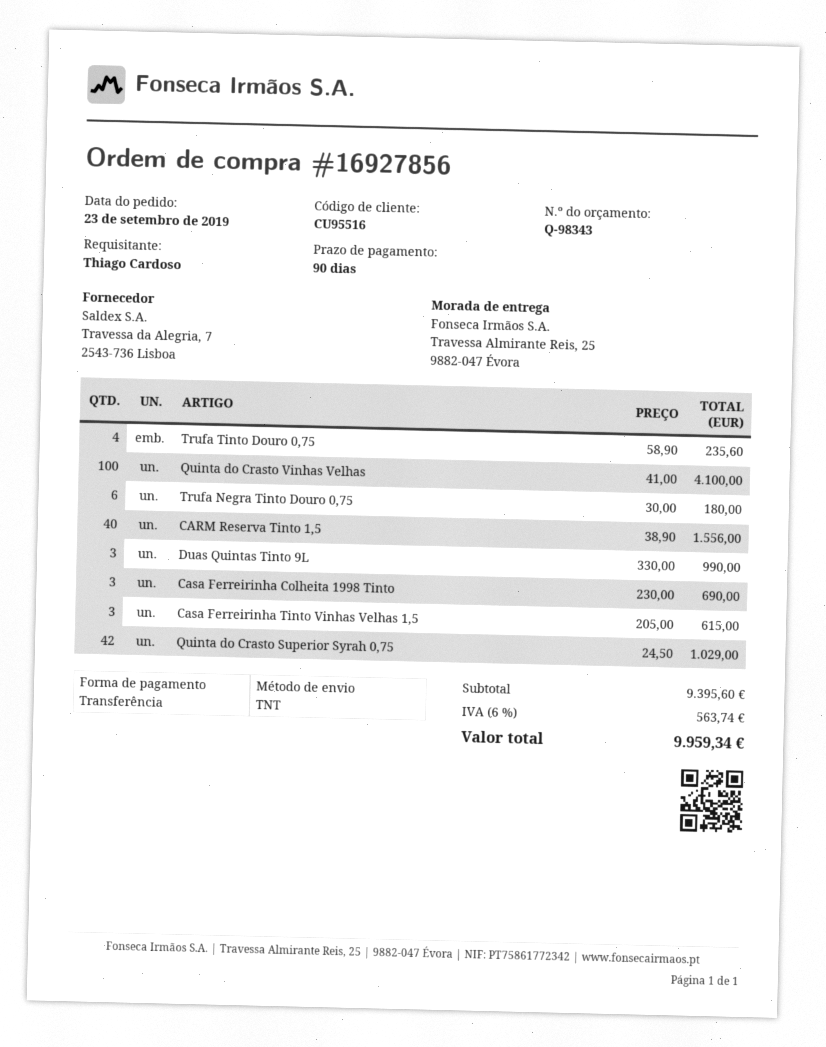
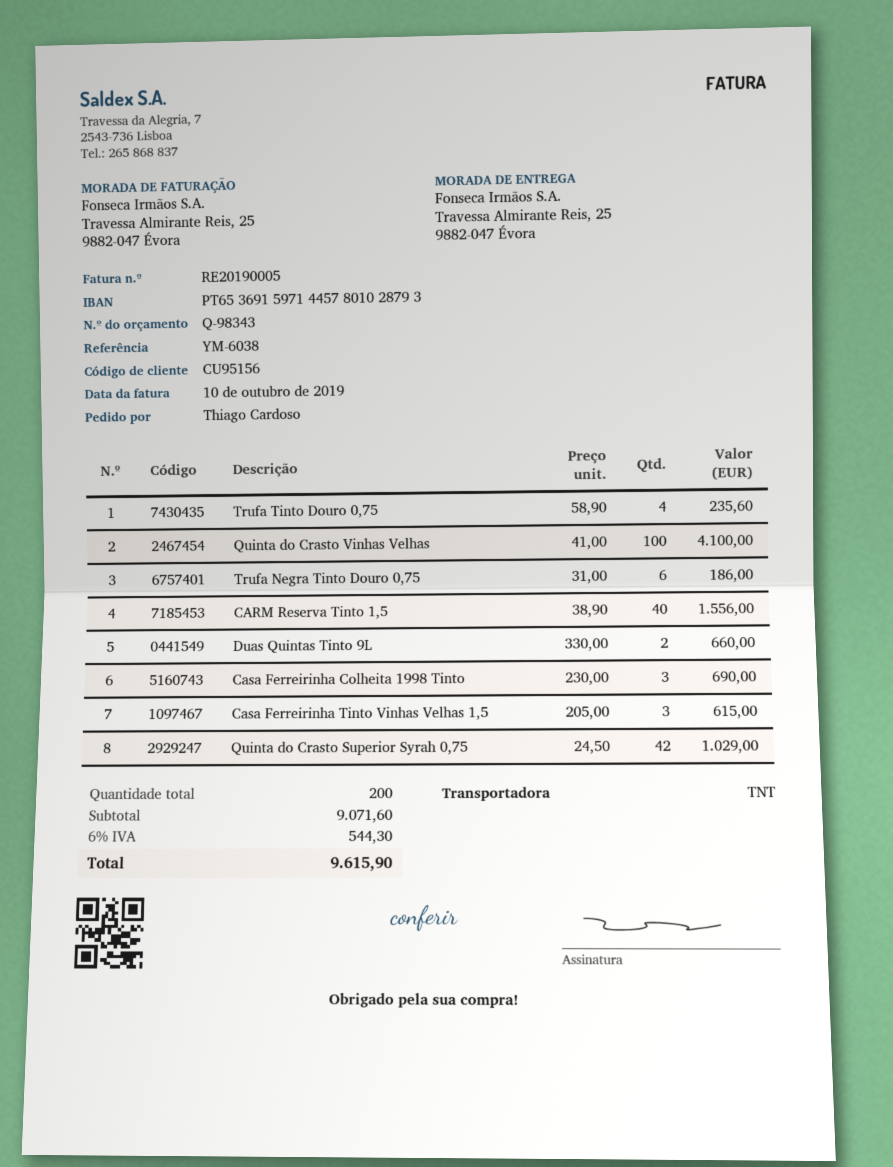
customer number: CU95516 -> CU95156
Trufa Negra Tinto Douro 0,75: 6 x 30.00 = 180.00 -> 6 x 31.00 = 186.00
Duas Quintas Tinto 9L: 3 x 330.00 = 990.00 -> 2 x 330.00 = 660.00
subtotal: 9395.60 -> 9071.60
tax: 6% = 563.74 -> 6% = 544.30
total: 9959.34 -> 9615.90

